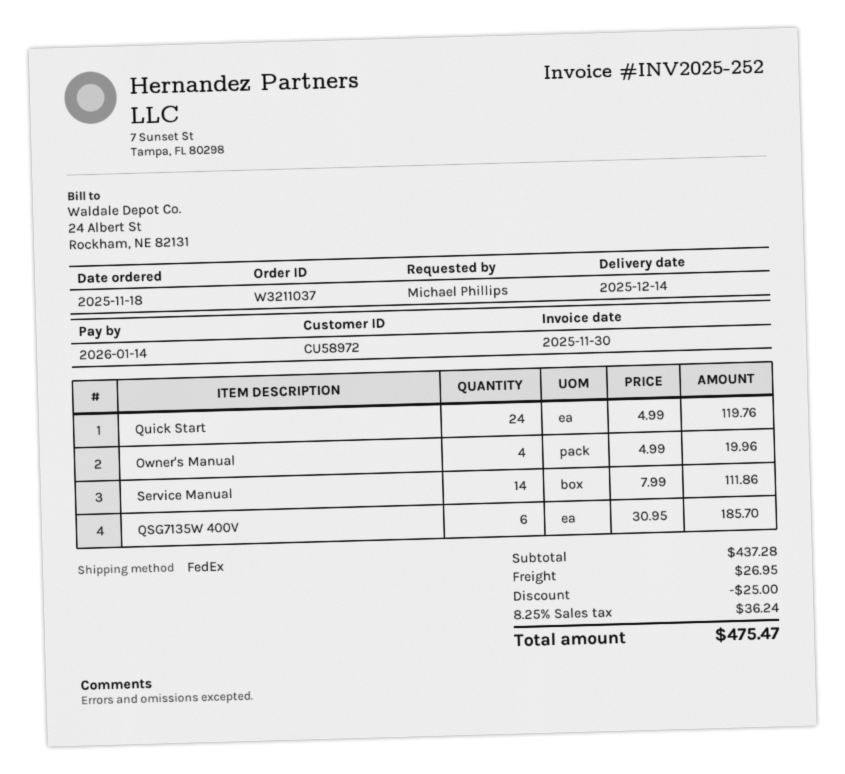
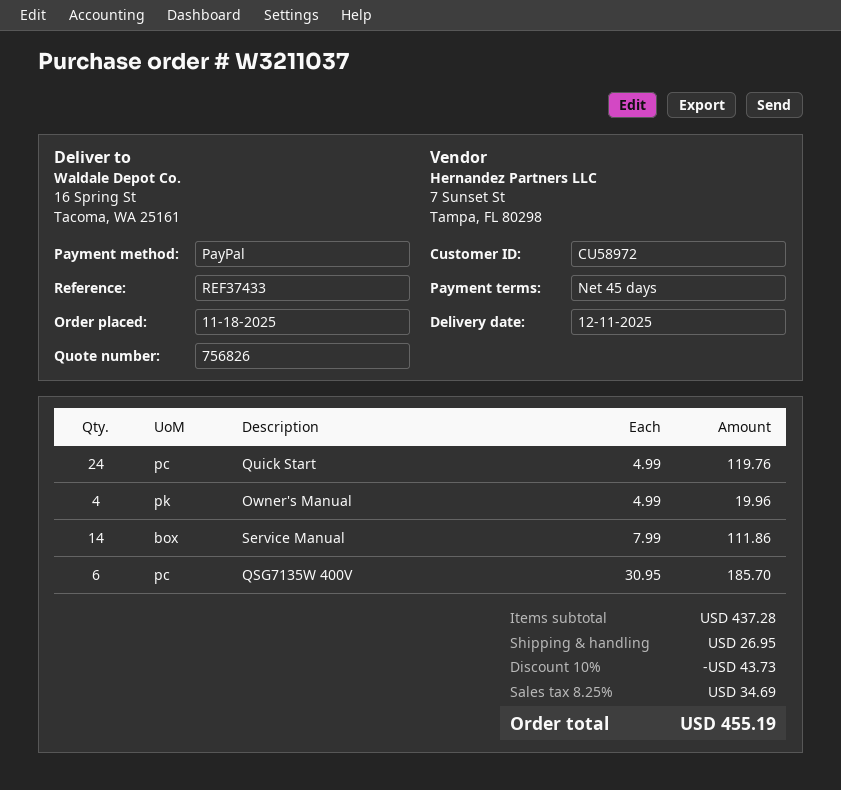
delivery date: 2025-12-14 -> 2025-12-11
discount: 25.00 -> 43.73
tax: 8.25% = 36.24 -> 8.25% = 34.69
total: 475.47 -> 455.19

